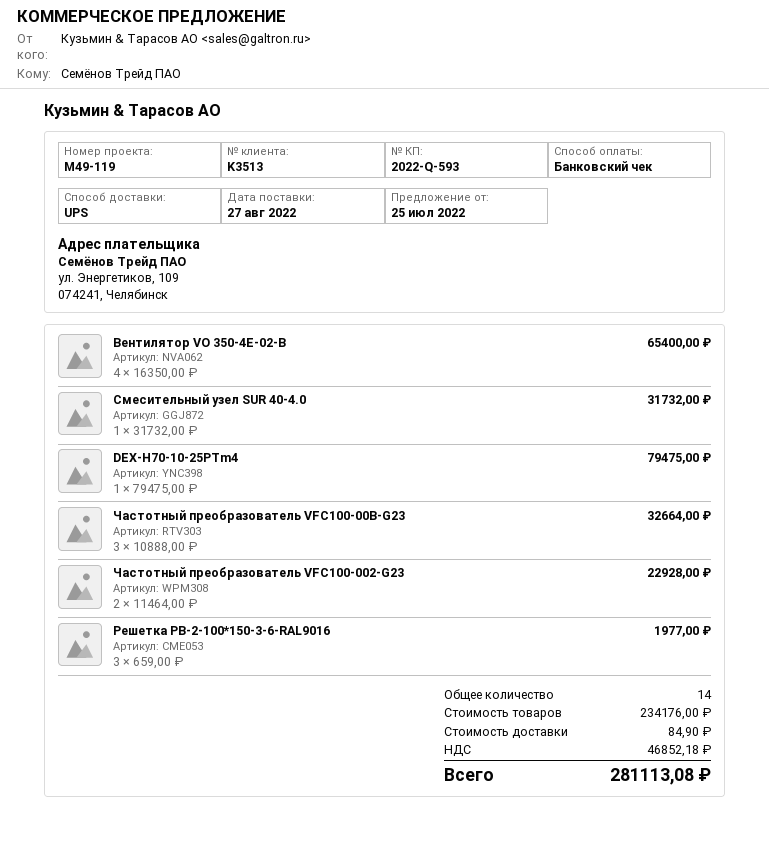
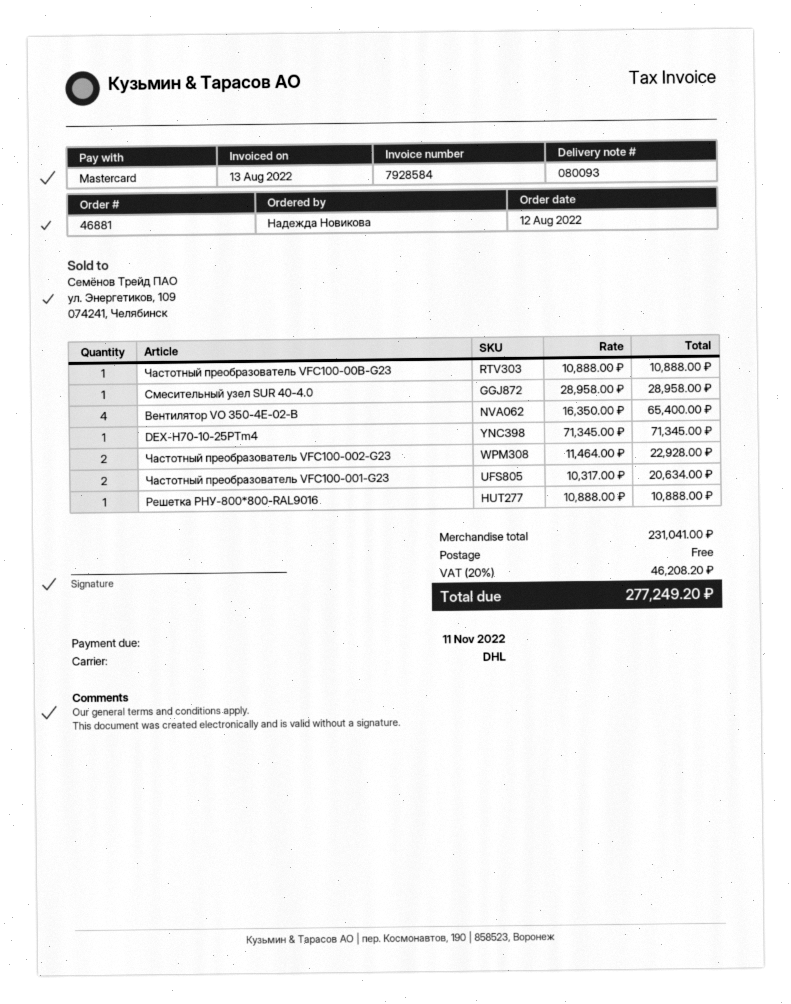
payment method: cheque -> Mastercard
shipping method: UPS -> DHL
Смесительный узел SUR 40-4.0: 1 x 31732.00 = 31732.00 -> 1 x 28958.00 = 28958.00
DEX-H70-10-25PTm4: 1 x 79475.00 = 79475.00 -> 1 x 71345.00 = 71345.00
Частотный преобразователь VFC100-00B-G23: 3 x 10888.00 = 32664.00 -> 1 x 10888.00 = 10888.00
Решетка РВ-2-100*150-3-6-RAL9016: 3 x 659.00 = 1977.00 -> none
Частотный преобразователь VFC100-001-G23: none -> 2 x 10317.00 = 20634.00
Решетка РНУ-800*800-RAL9016: none -> 1 x 10888.00 = 10888.00
subtotal: 234176.00 -> 231041.00
shipping: 84.90 -> 0.00
tax: 46852.18 -> 46208.20
total: 281113.08 -> 277249.20

